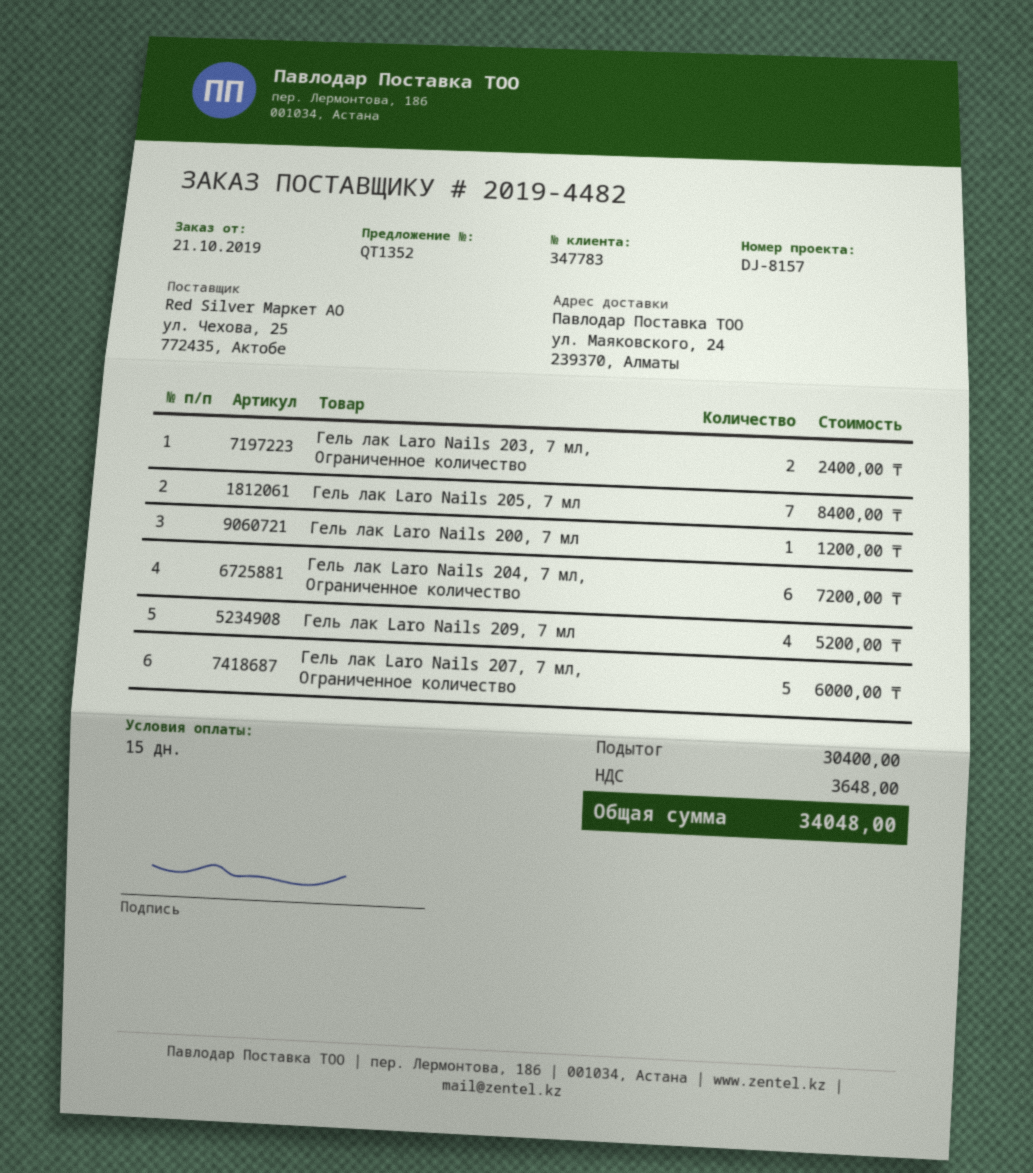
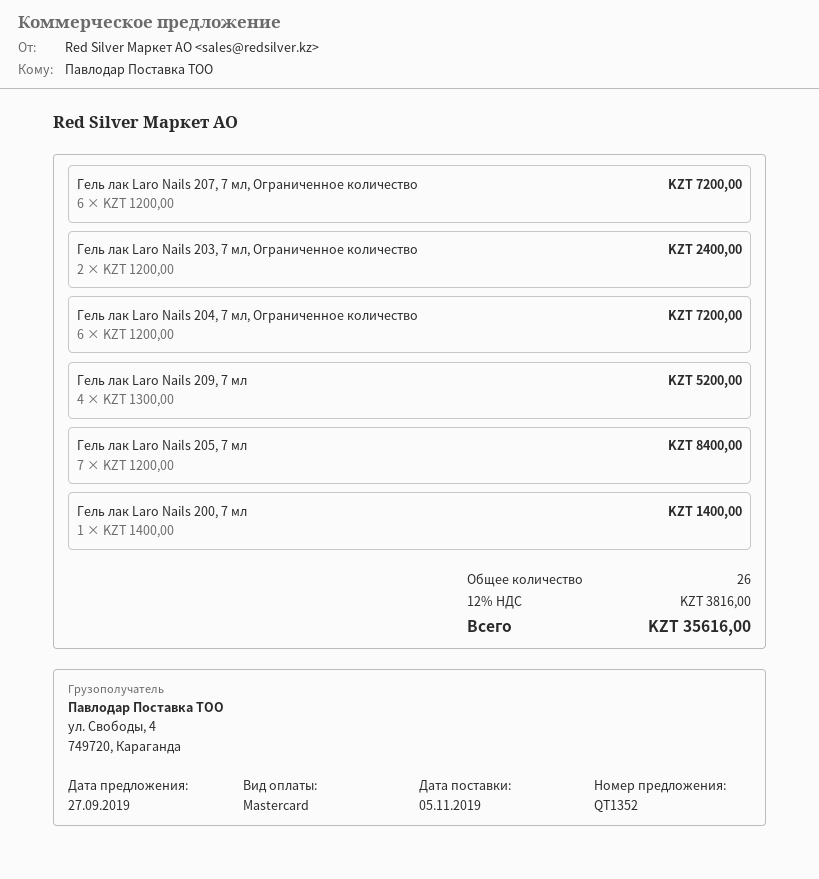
ship to: ул. Маяковского, 24, 239370, Алматы -> ул. Свободы, 4, 749720, Караганда
Гель лак Laro Nails 200, 7 мл: 1 for 1200.00 -> 1 for 1400.00
Гель лак Laro Nails 207, 7 мл, Ограниченное количество: 5 for 6000.00 -> 6 for 7200.00
tax: 3648.00 -> 3816.00
total: 34048.00 -> 35616.00

